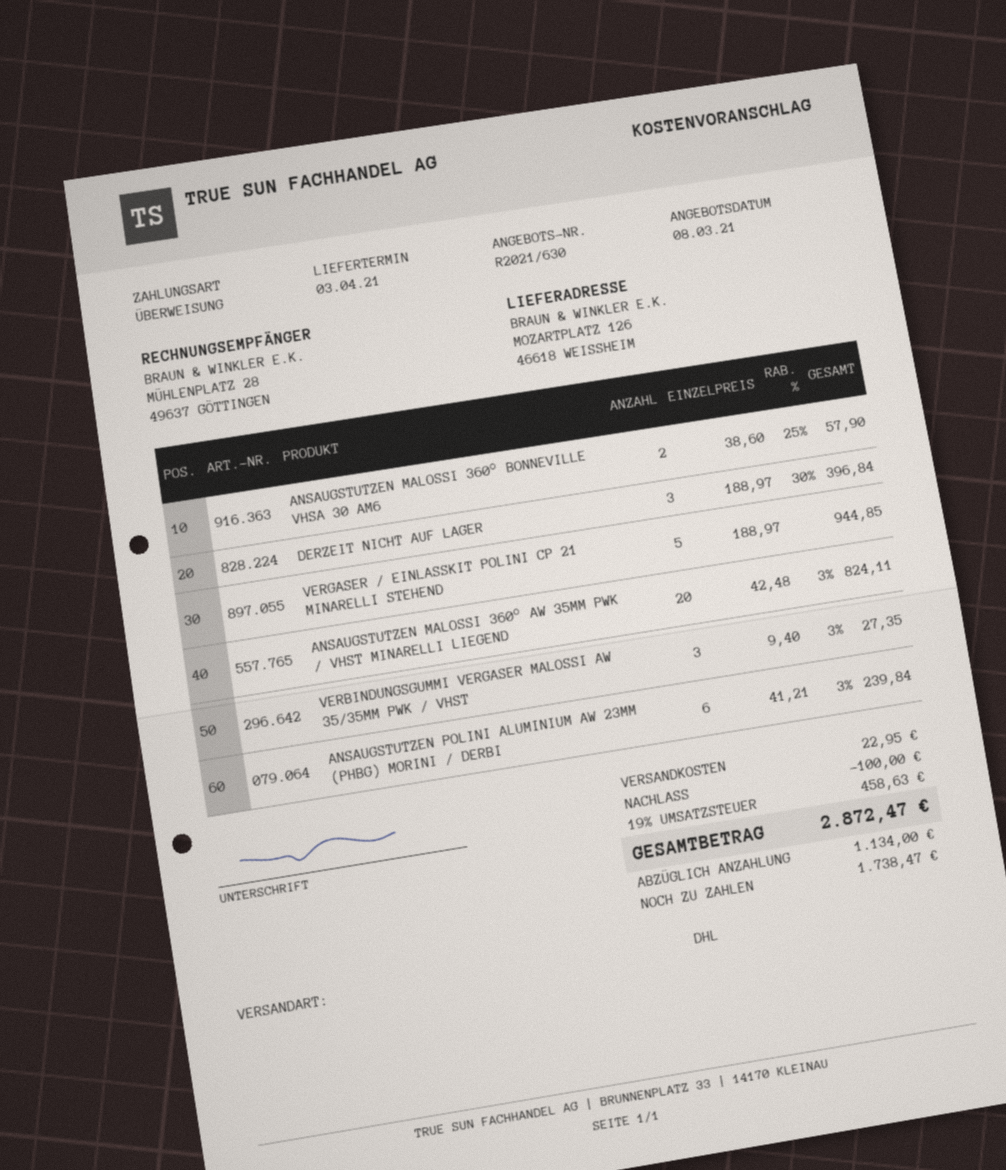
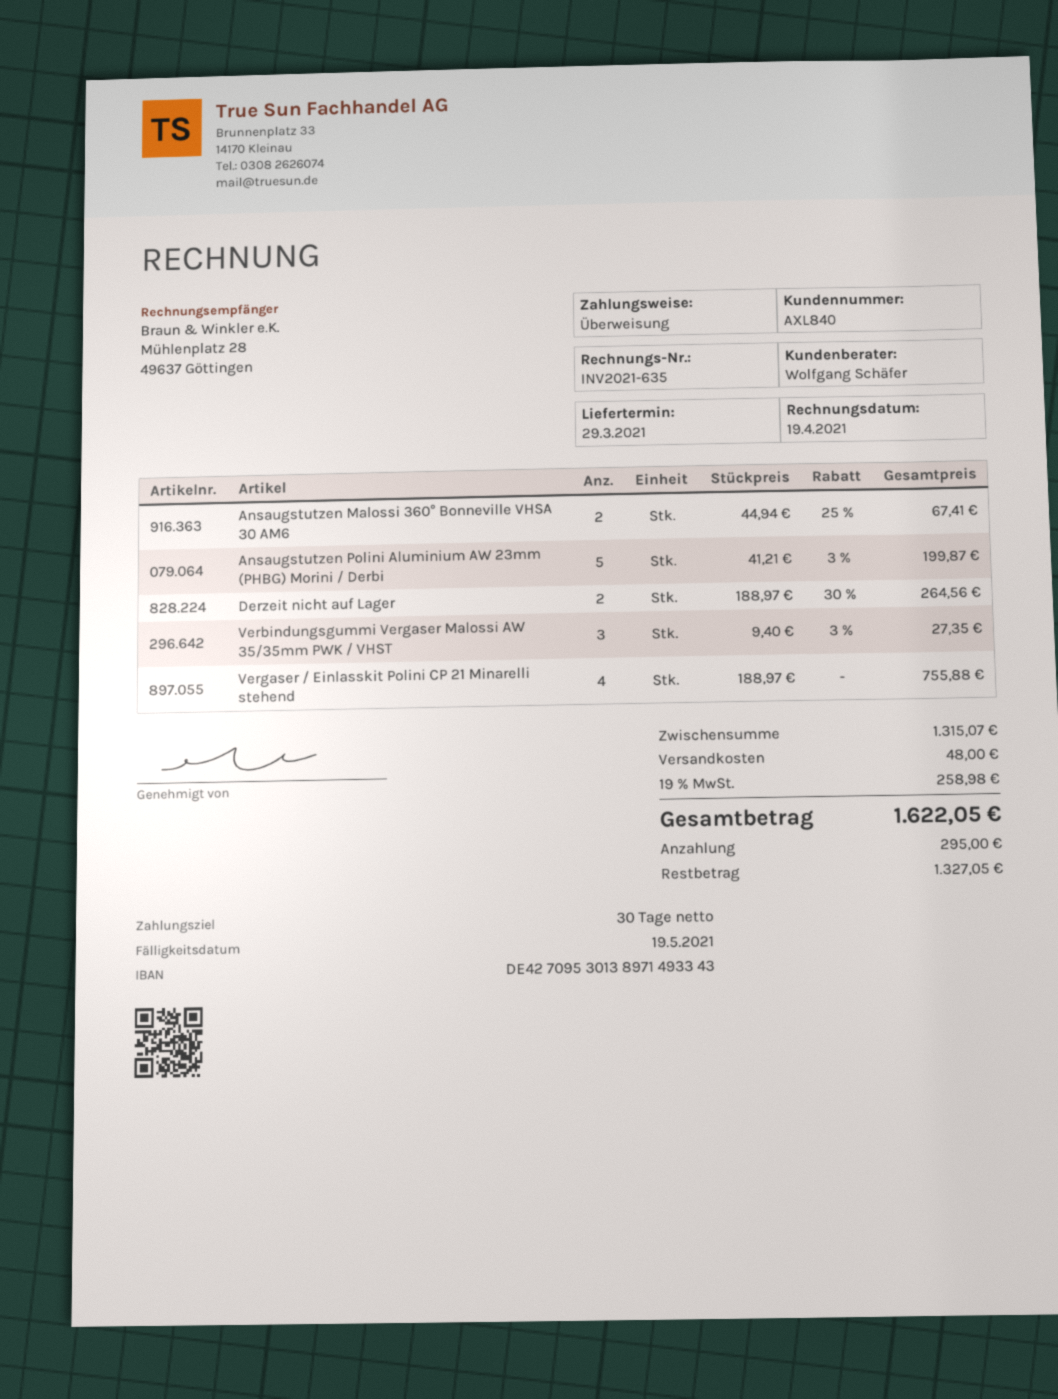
delivery date: 2021-04-03 -> 2021-03-29
ANSAUGSTUTZEN MALOSSI 360° BONNEVILLE VHSA 30 AM6: 2 x 38.60 - 25% = 57.90 -> 2 x 44.94 - 25% = 67.41
DERZEIT NICHT AUF LAGER: 3 x 188.97 - 30% = 396.84 -> 2 x 188.97 - 30% = 264.56
VERGASER / EINLASSKIT POLINI CP 21 MINARELLI STEHEND: 5 x 188.97 = 944.85 -> 4 x 188.97 = 755.88
ANSAUGSTUTZEN MALOSSI 360° AW 35MM PWK / VHST MINARELLI LIEGEND: 20 x 42.48 - 3% = 824.11 -> none
ANSAUGSTUTZEN POLINI ALUMINIUM AW 23MM (PHBG) MORINI / DERBI: 6 x 41.21 - 3% = 239.84 -> 5 x 41.21 - 3% = 199.87
discount: 100.00 -> none
shipping: 22.95 -> 48.00
tax: 19% = 458.63 -> 19% = 258.98
total: 2872.47 -> 1622.05
deposit: 1134.00 -> 295.00
balance: 1738.47 -> 1327.05

